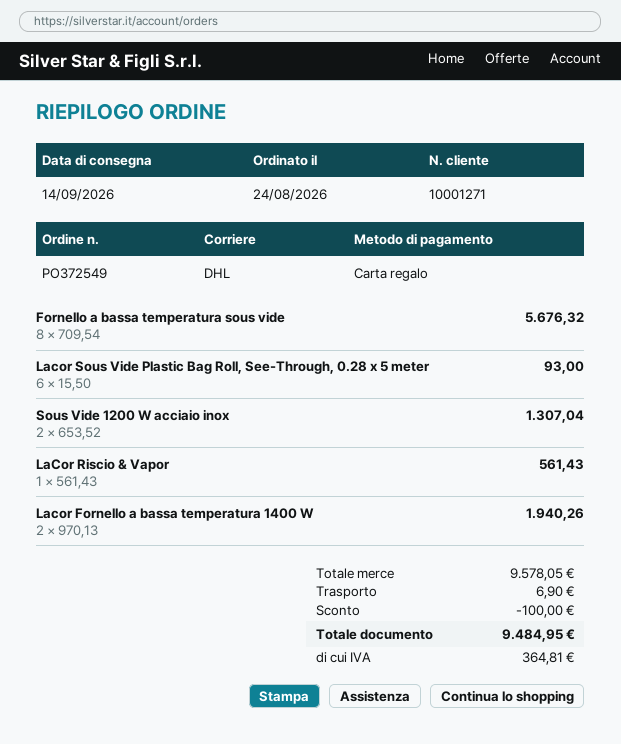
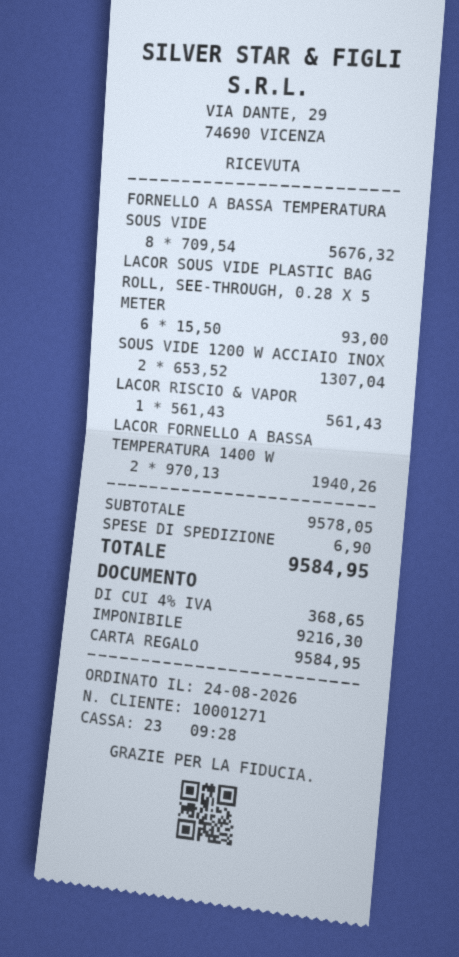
discount: 100.00 -> none
tax: 364.81 -> 368.65
total: 9484.95 -> 9584.95

